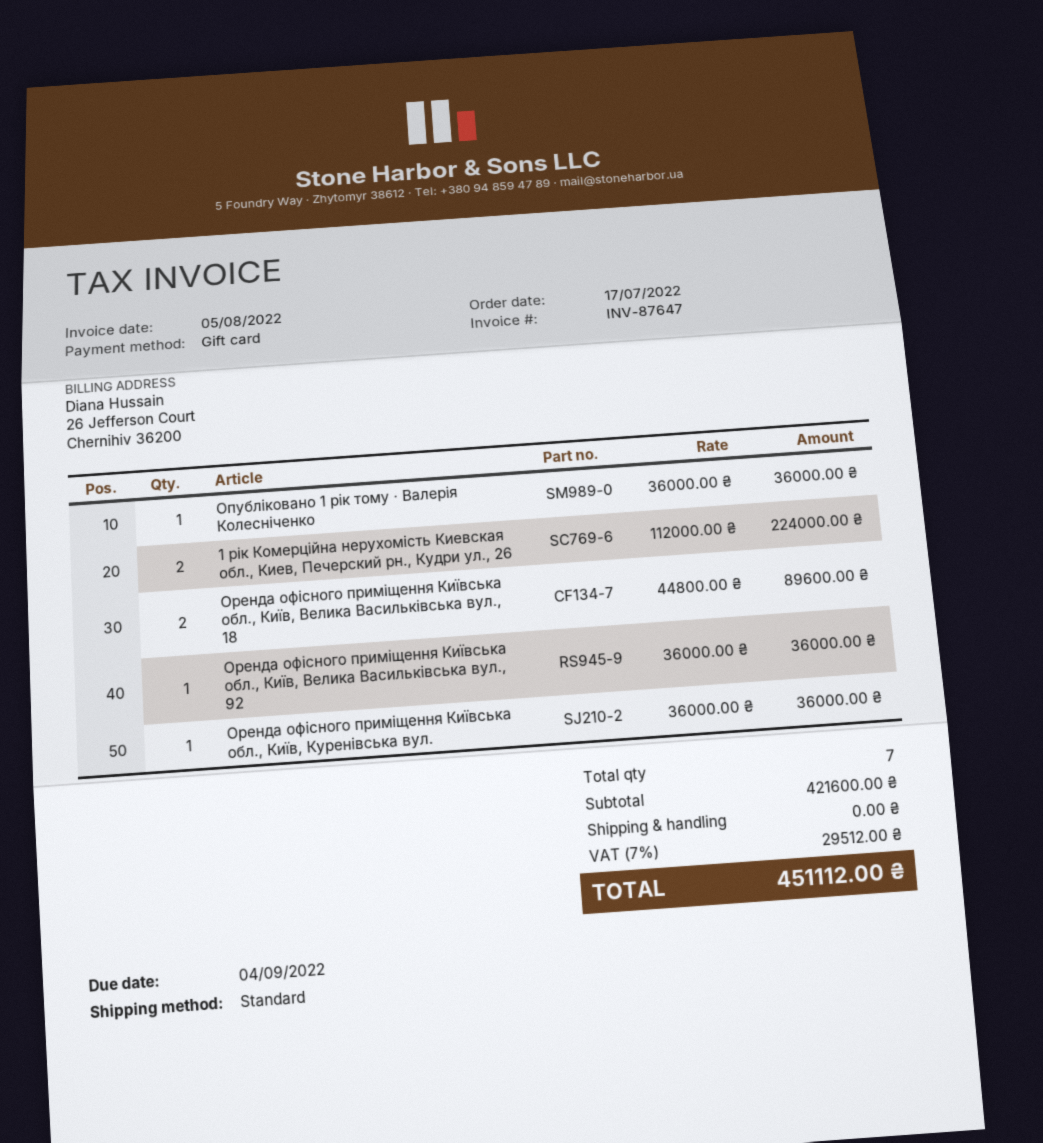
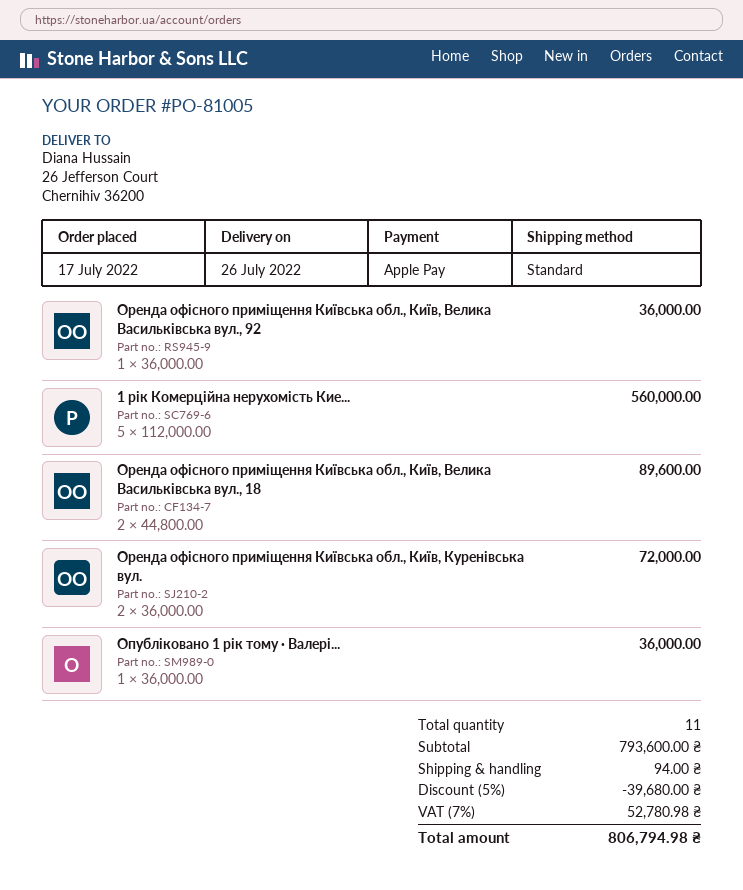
payment method: gift card -> Apple Pay
1 рік Комерційна нерухомість Киевская обл., Киев, Печерский рн., Кудри ул., 26: 2 x 112000.00 = 224000.00 -> 5 x 112000.00 = 560000.00
Оренда офісного приміщення Київська обл., Київ, Куренівська вул.: 1 x 36000.00 = 36000.00 -> 2 x 36000.00 = 72000.00
total quantity: 7 -> 11
subtotal: 421600.00 -> 793600.00
discount: none -> 5% = 39680.00
shipping: 0.00 -> 94.00
tax: 7% = 29512.00 -> 7% = 52780.98
total: 451112.00 -> 806794.98

